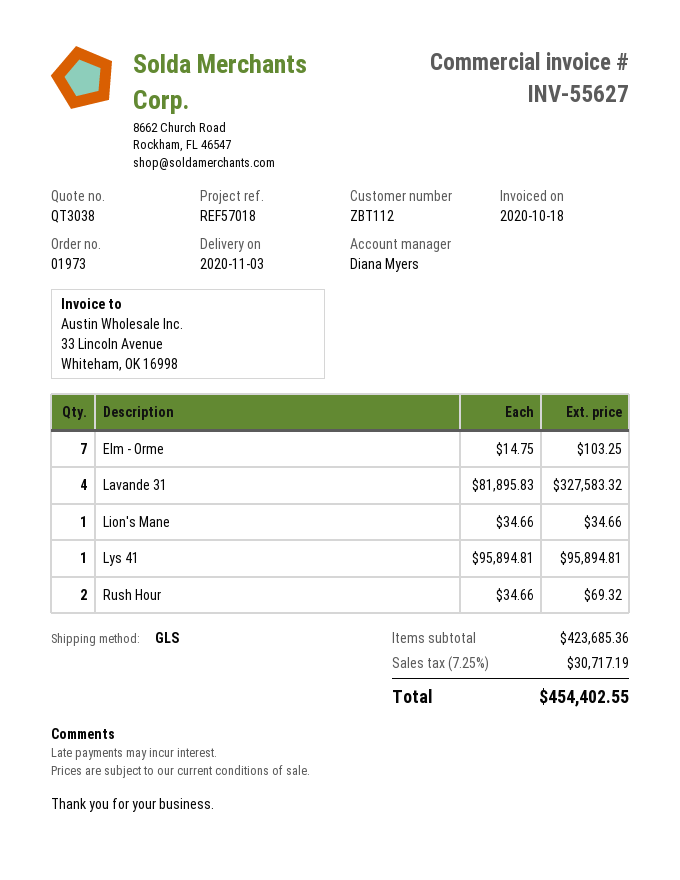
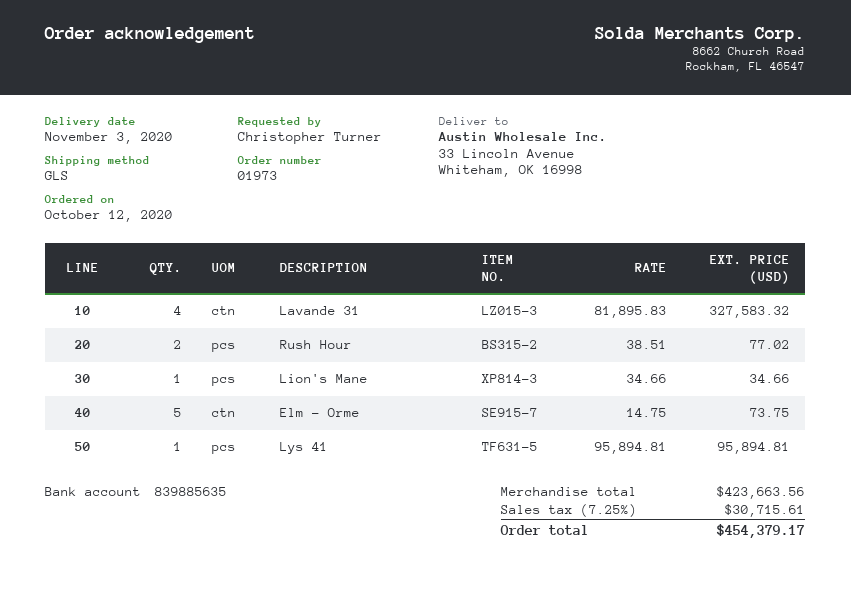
Elm - Orme: 7 x 14.75 = 103.25 -> 5 x 14.75 = 73.75
Rush Hour: 2 x 34.66 = 69.32 -> 2 x 38.51 = 77.02
subtotal: 423685.36 -> 423663.56
tax: 7.25% = 30717.19 -> 7.25% = 30715.61
total: 454402.55 -> 454379.17

